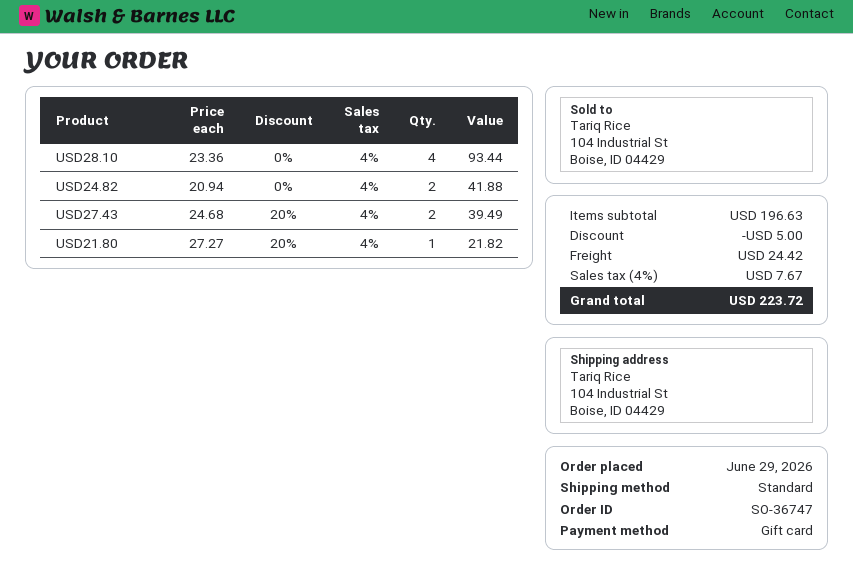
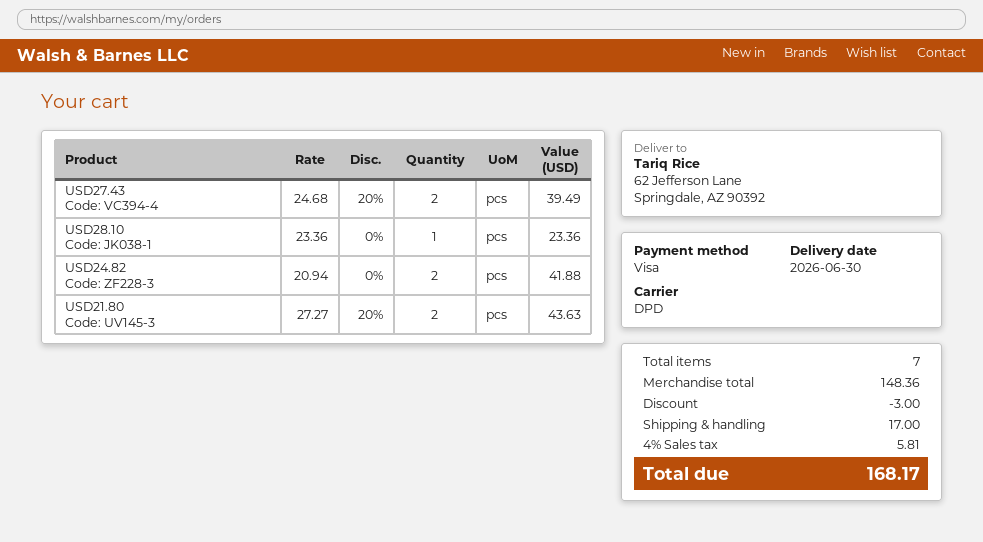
payment method: gift card -> Visa
shipping method: standard -> DPD
ship to: 104 Industrial St, Boise, ID 04429 -> 62 Jefferson Lane, Springdale, AZ 90392
USD28.10: 4 x 23.36 = 93.44 -> 1 x 23.36 = 23.36
USD21.80: 1 x 27.27 - 20% = 21.82 -> 2 x 27.27 - 20% = 43.63
subtotal: 196.63 -> 148.36
discount: 5.00 -> 3.00
shipping: 24.42 -> 17.00
tax: 4% = 7.67 -> 4% = 5.81
total: 223.72 -> 168.17

